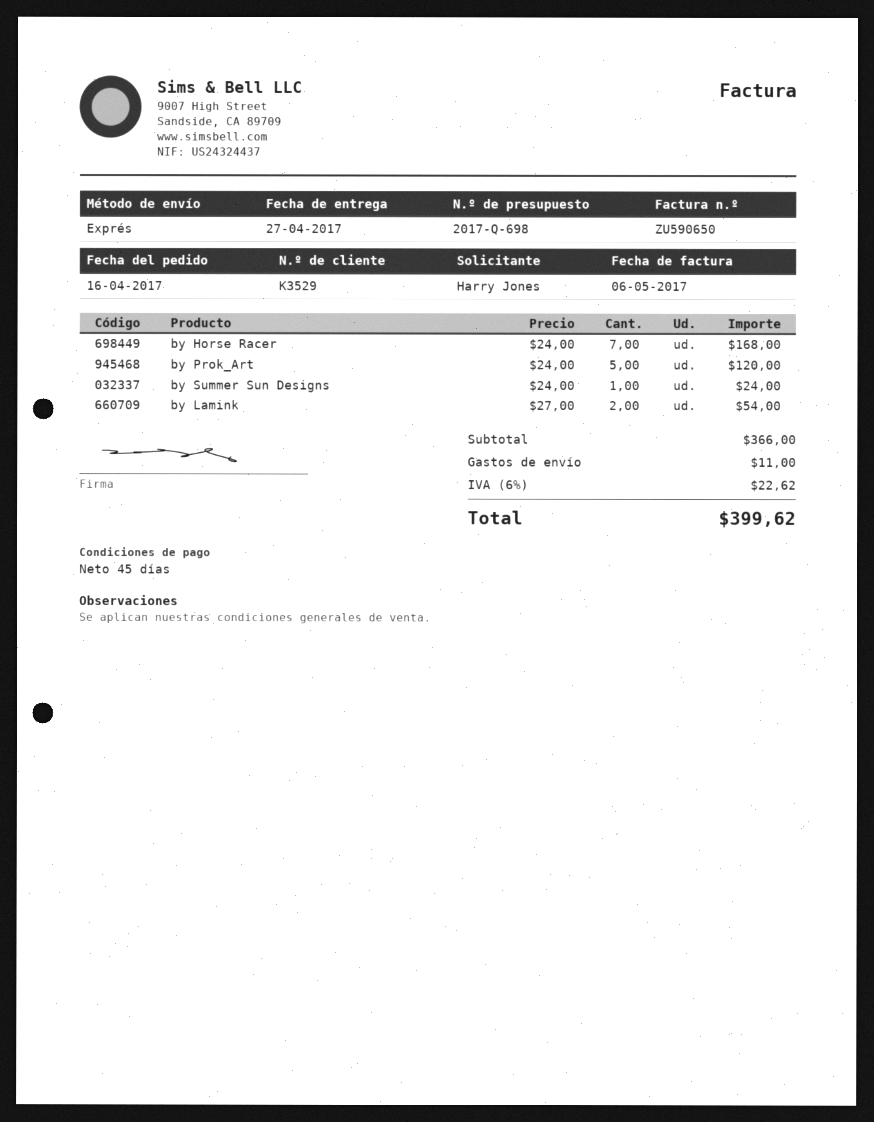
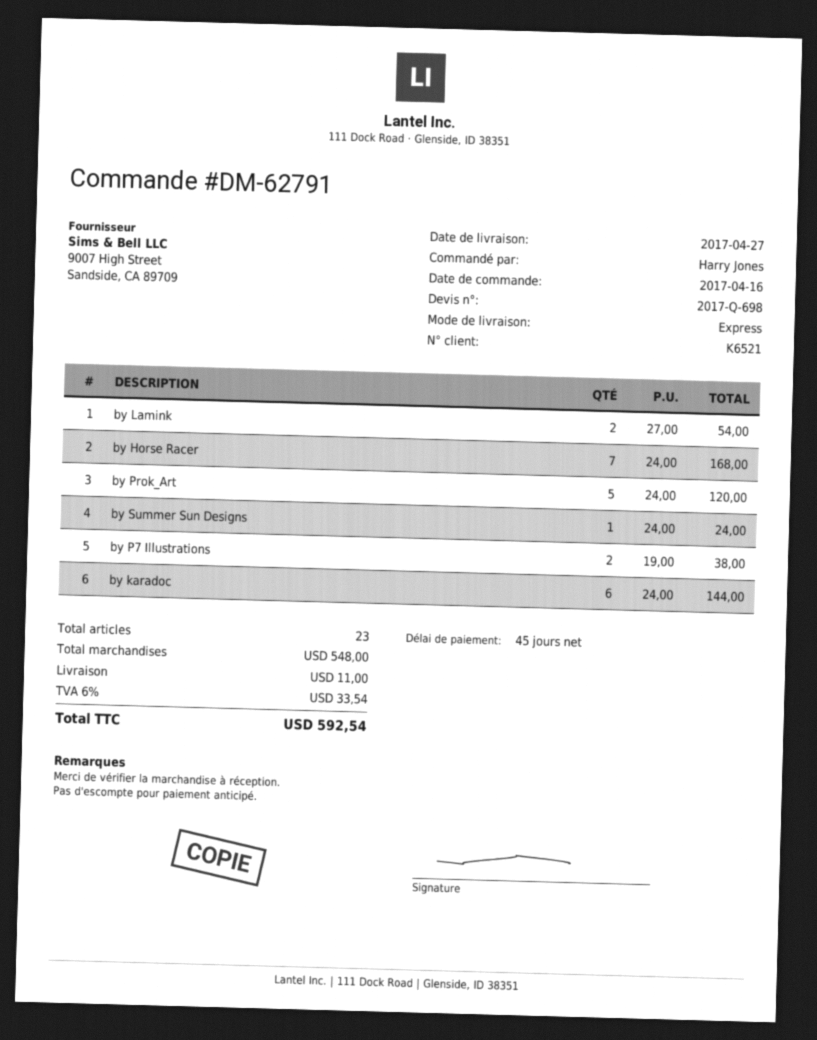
customer number: K3529 -> K6521
by P7 Illustrations: none -> 2 x 19.00 = 38.00
by karadoc: none -> 6 x 24.00 = 144.00
subtotal: 366.00 -> 548.00
tax: 6% = 22.62 -> 6% = 33.54
total: 399.62 -> 592.54

